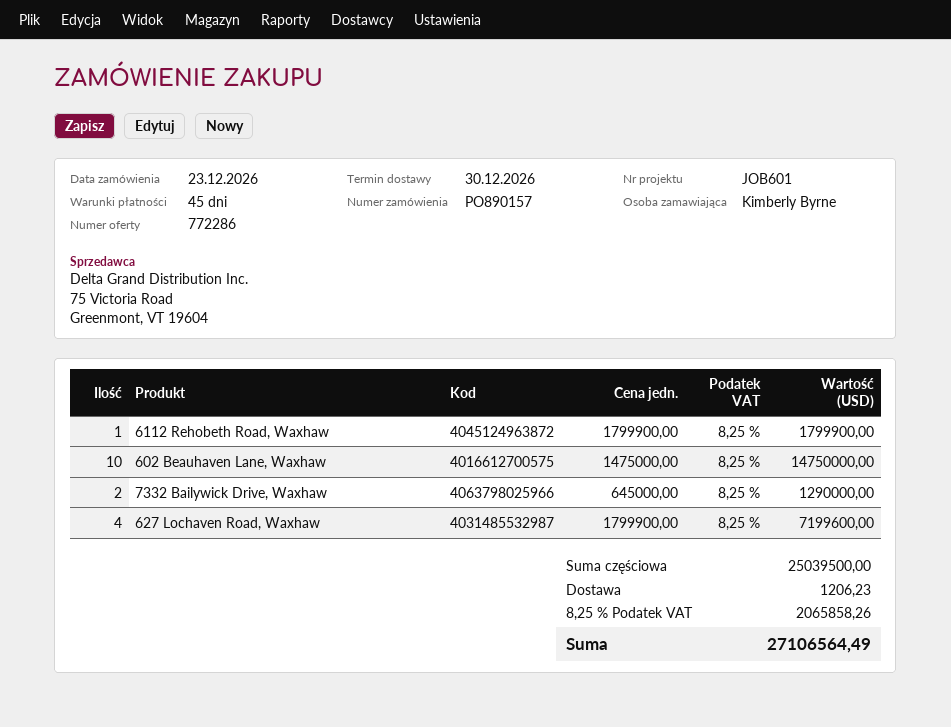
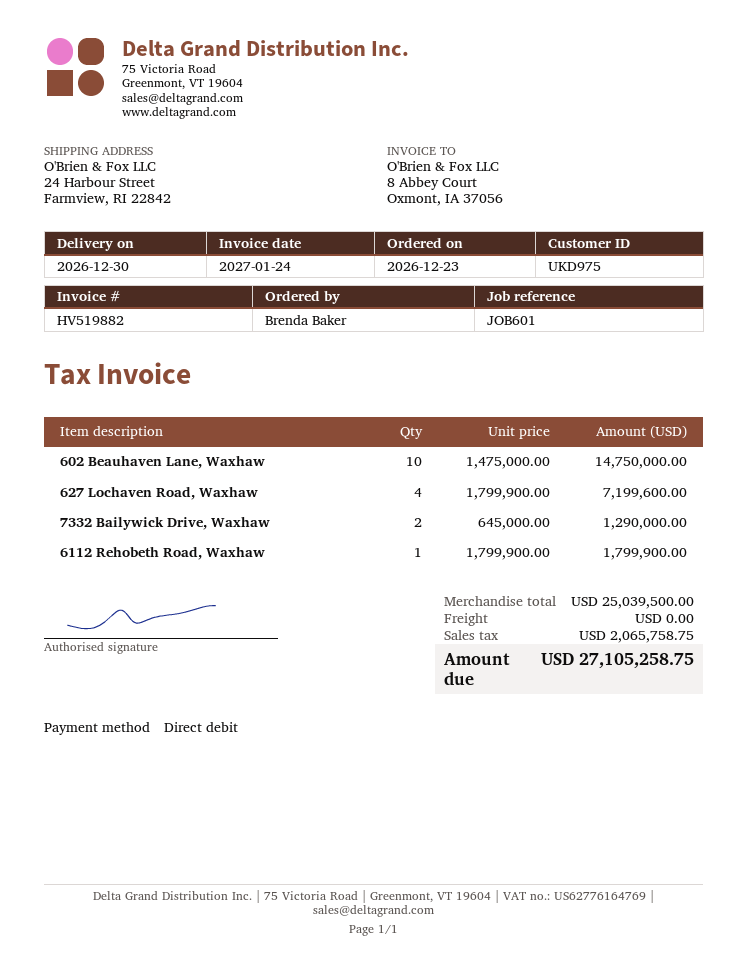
ordered by: Kimberly Byrne -> Brenda Baker
shipping: 1206.23 -> 0.00
tax: 2065858.26 -> 2065758.75
total: 27106564.49 -> 27105258.75

